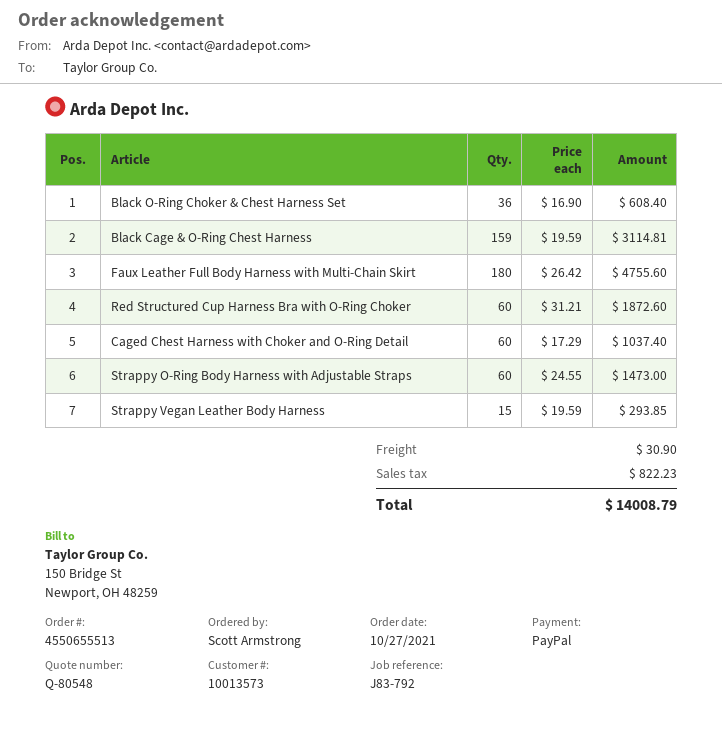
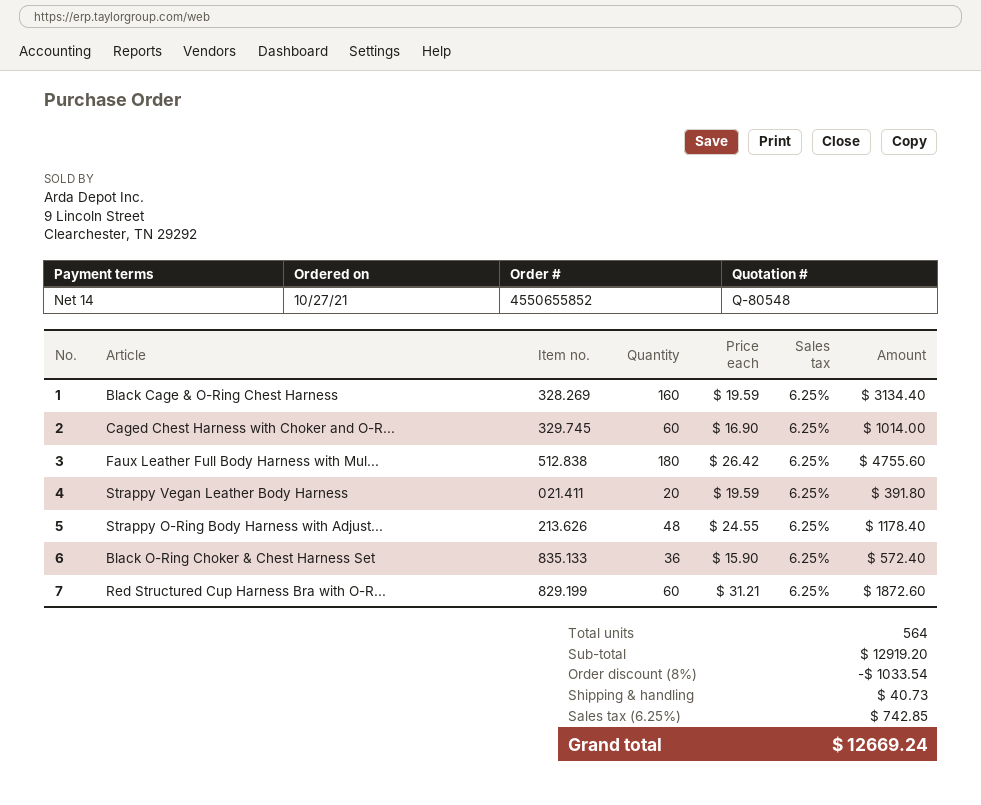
order number: 4550655513 -> 4550655852
Black O-Ring Choker & Chest Harness Set: 36 x 16.90 = 608.40 -> 36 x 15.90 = 572.40
Black Cage & O-Ring Chest Harness: 159 x 19.59 = 3114.81 -> 160 x 19.59 = 3134.40
Caged Chest Harness with Choker and O-Ring Detail: 60 x 17.29 = 1037.40 -> 60 x 16.90 = 1014.00
Strappy O-Ring Body Harness with Adjustable Straps: 60 x 24.55 = 1473.00 -> 48 x 24.55 = 1178.40
Strappy Vegan Leather Body Harness: 15 x 19.59 = 293.85 -> 20 x 19.59 = 391.80
discount: none -> 8% = 1033.54
shipping: 30.90 -> 40.73
tax: 822.23 -> 742.85
total: 14008.79 -> 12669.24

